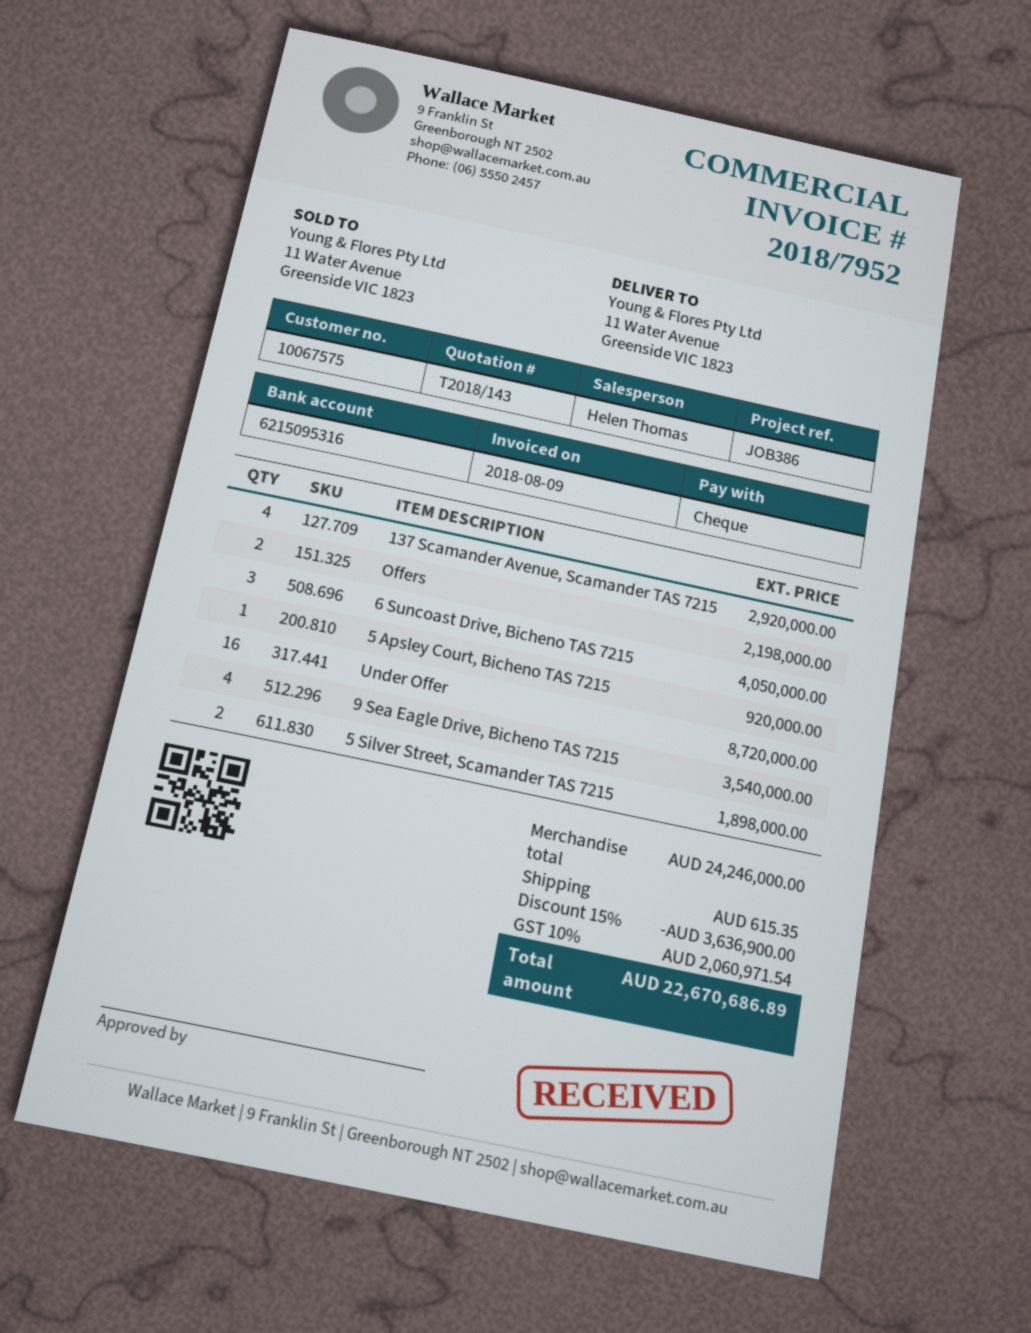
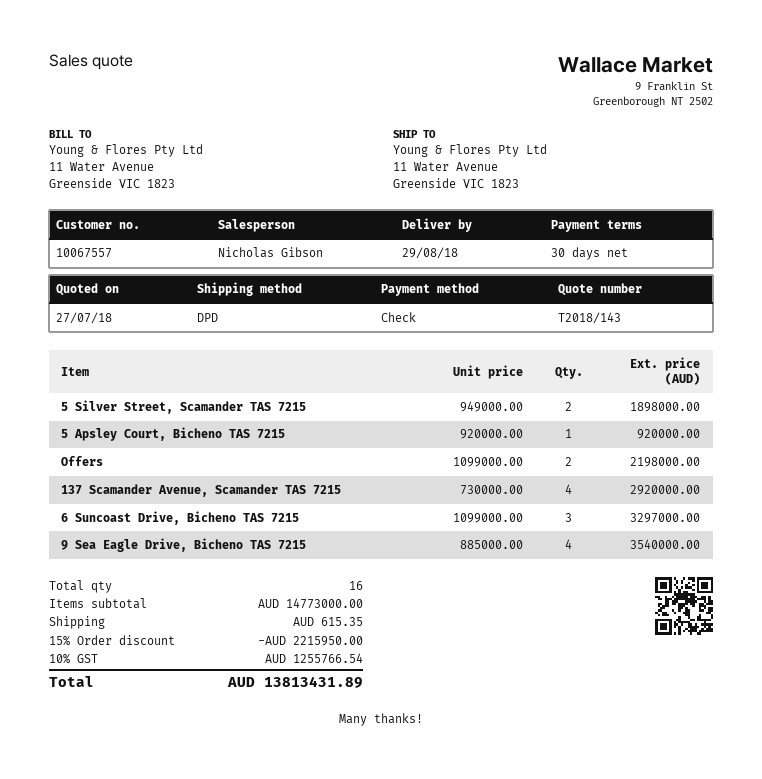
customer number: 10067575 -> 10067557
sales rep: Helen Thomas -> Nicholas Gibson
6 Suncoast Drive, Bicheno TAS 7215: 3 for 4050000.00 -> 3 for 3297000.00
Under Offer: 16 for 8720000.00 -> none
subtotal: 24246000.00 -> 14773000.00
discount: 15% = 3636900.00 -> 15% = 2215950.00
tax: 10% = 2060971.54 -> 10% = 1255766.54
total: 22670686.89 -> 13813431.89

